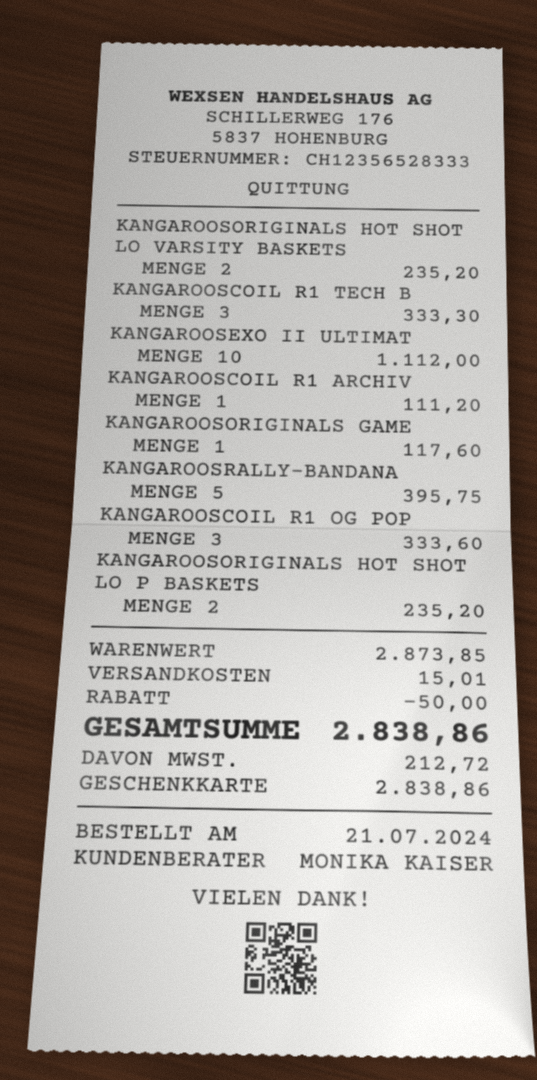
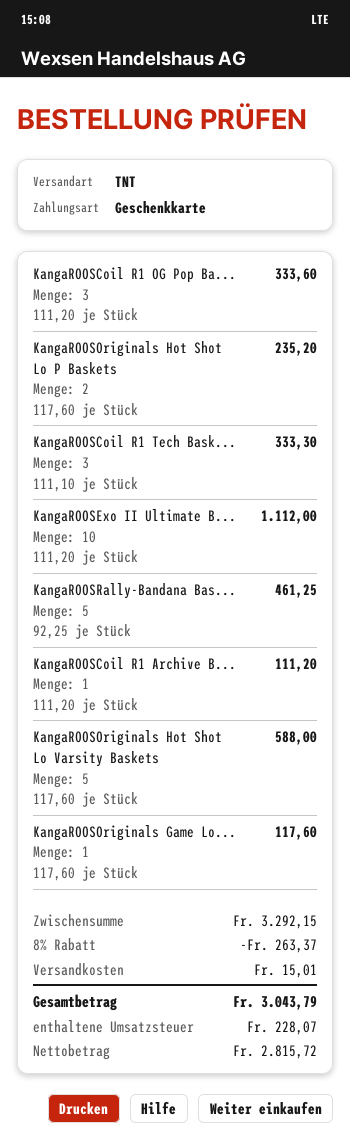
KANGAROOSORIGINALS HOT SHOT LO VARSITY BASKETS: 2 for 235.20 -> 5 for 588.00
KANGAROOSRALLY-BANDANA: 5 for 395.75 -> 5 for 461.25
subtotal: 2873.85 -> 3292.15
discount: 50.00 -> 263.37
tax: 212.72 -> 228.07
total: 2838.86 -> 3043.79

